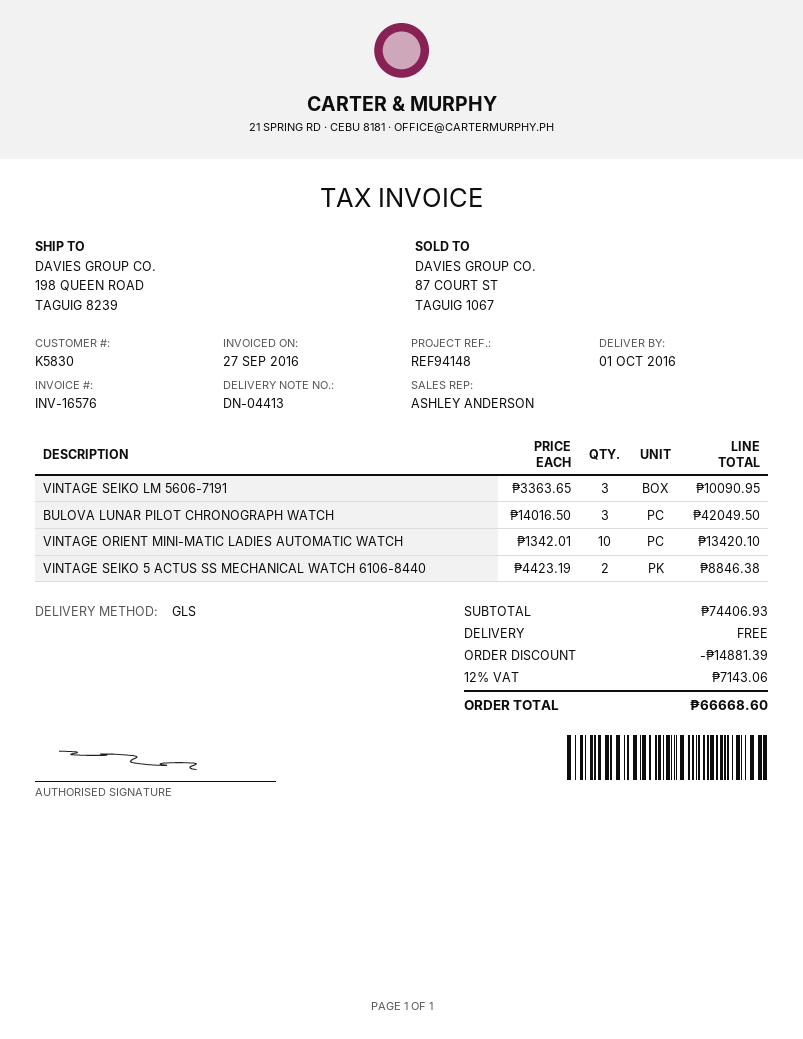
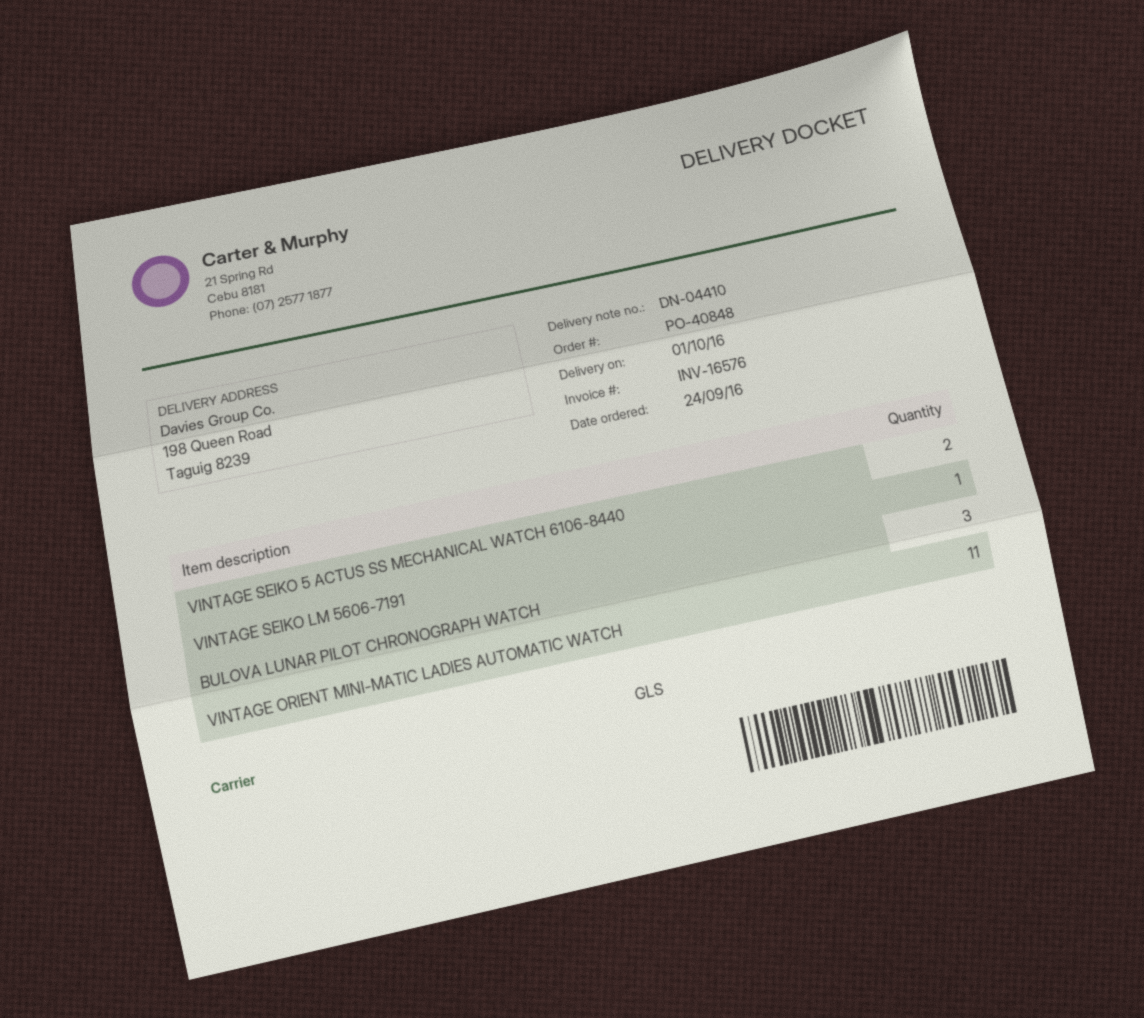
delivery note number: DN-04413 -> DN-04410
VINTAGE SEIKO LM 5606-7191: 3 -> 1
VINTAGE ORIENT MINI-MATIC LADIES AUTOMATIC WATCH: 10 -> 11

